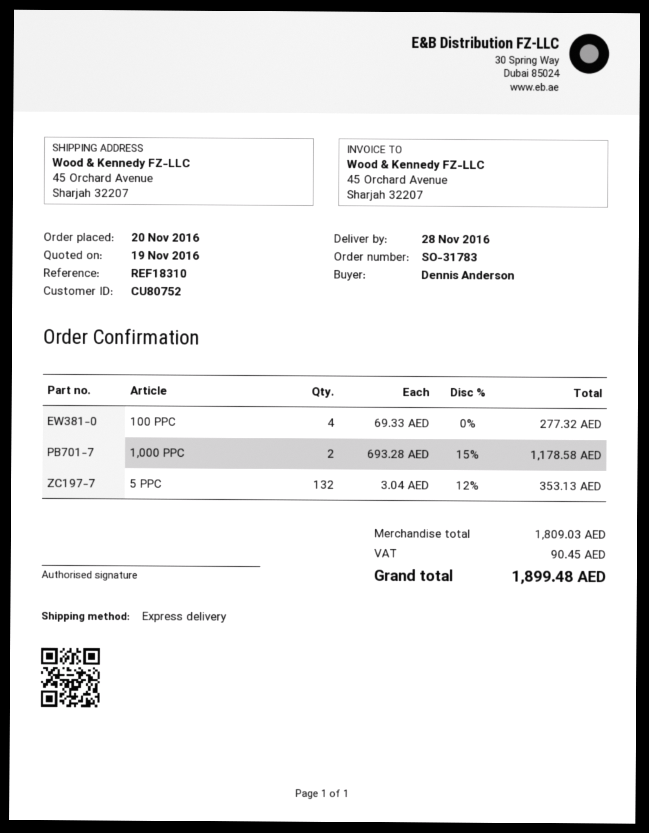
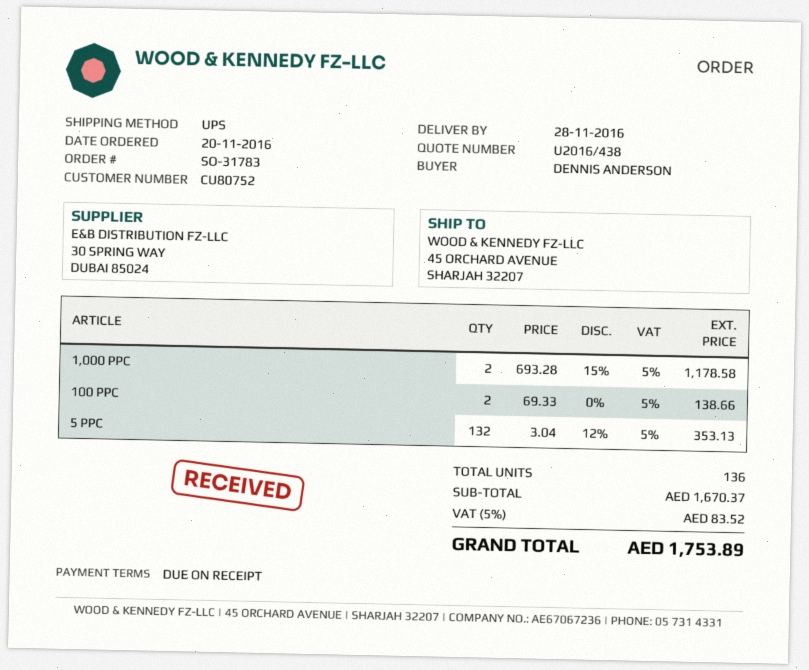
shipping method: express -> UPS
100 PPC: 4 x 69.33 = 277.32 -> 2 x 69.33 = 138.66
subtotal: 1809.03 -> 1670.37
tax: 90.45 -> 83.52
total: 1899.48 -> 1753.89

